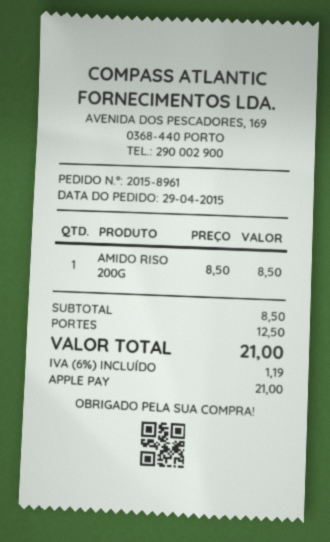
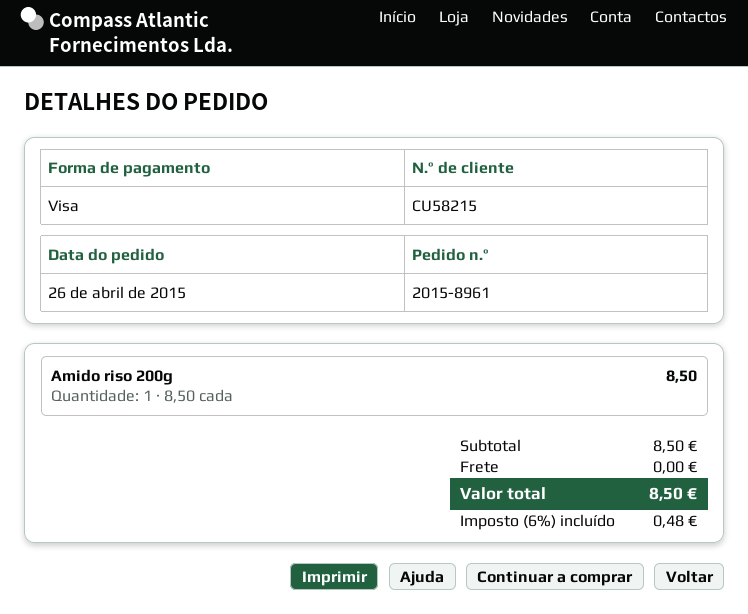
order date: 2015-04-29 -> 2015-04-26
payment method: Apple Pay -> Visa
shipping: 12.50 -> 0.00
tax: 6% = 1.19 -> 6% = 0.48
total: 21.00 -> 8.50

